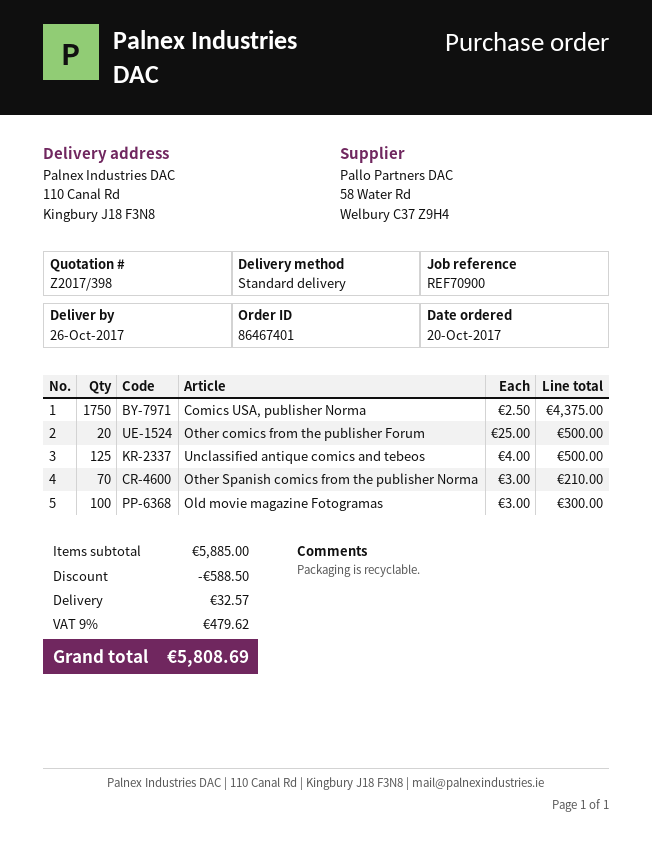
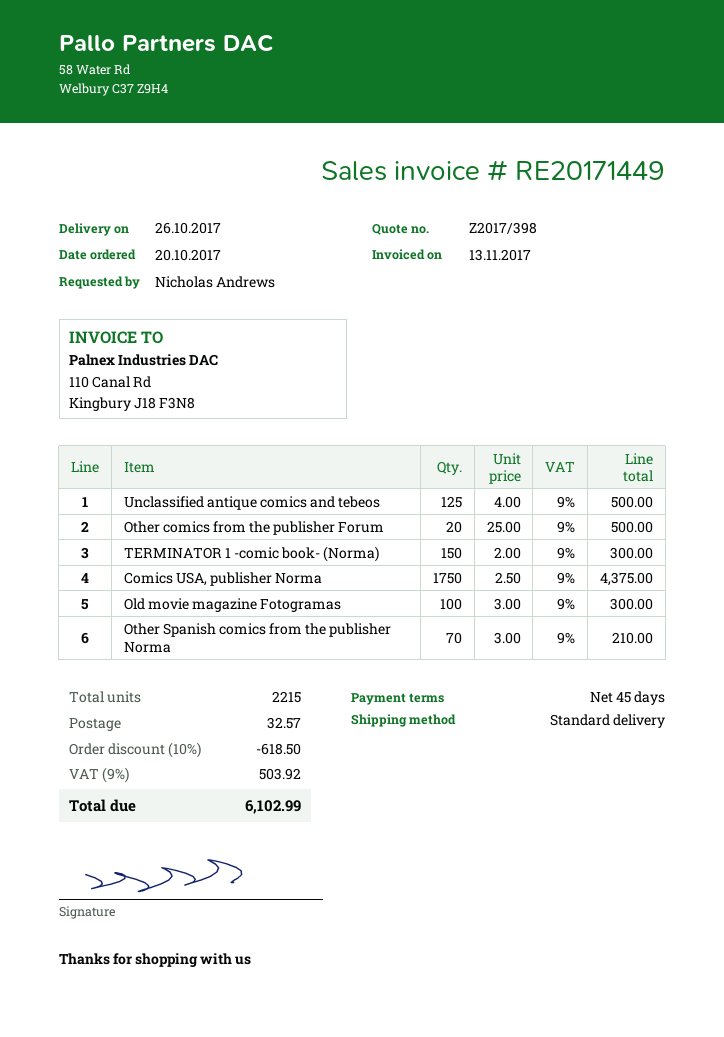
TERMINATOR 1 -comic book- (Norma): none -> 150 x 2.00 = 300.00
discount: 588.50 -> 618.50
tax: 9% = 479.62 -> 9% = 503.92
total: 5808.69 -> 6102.99

